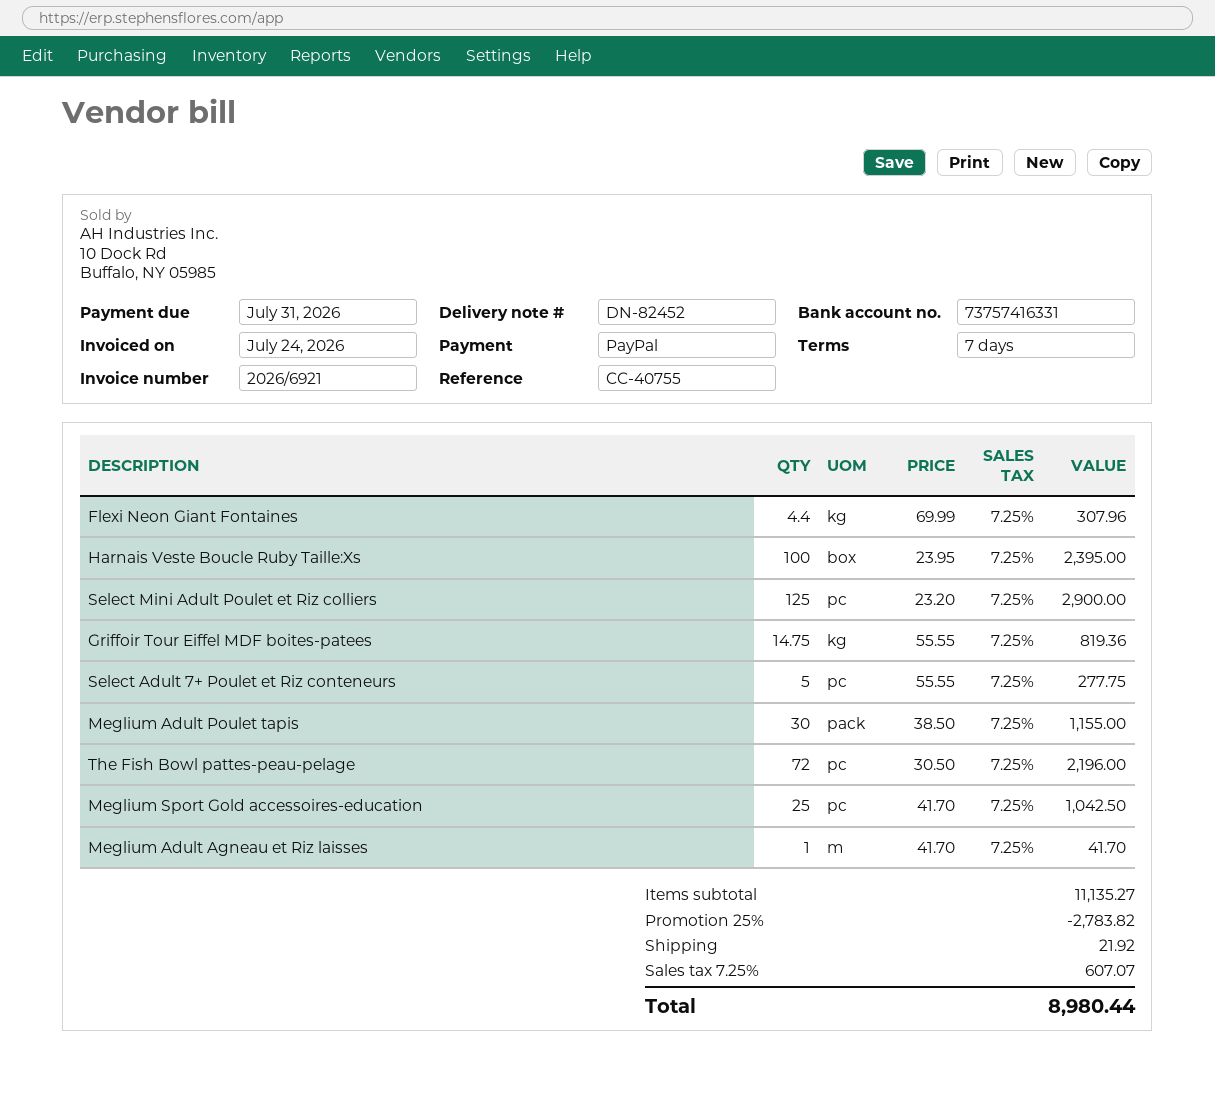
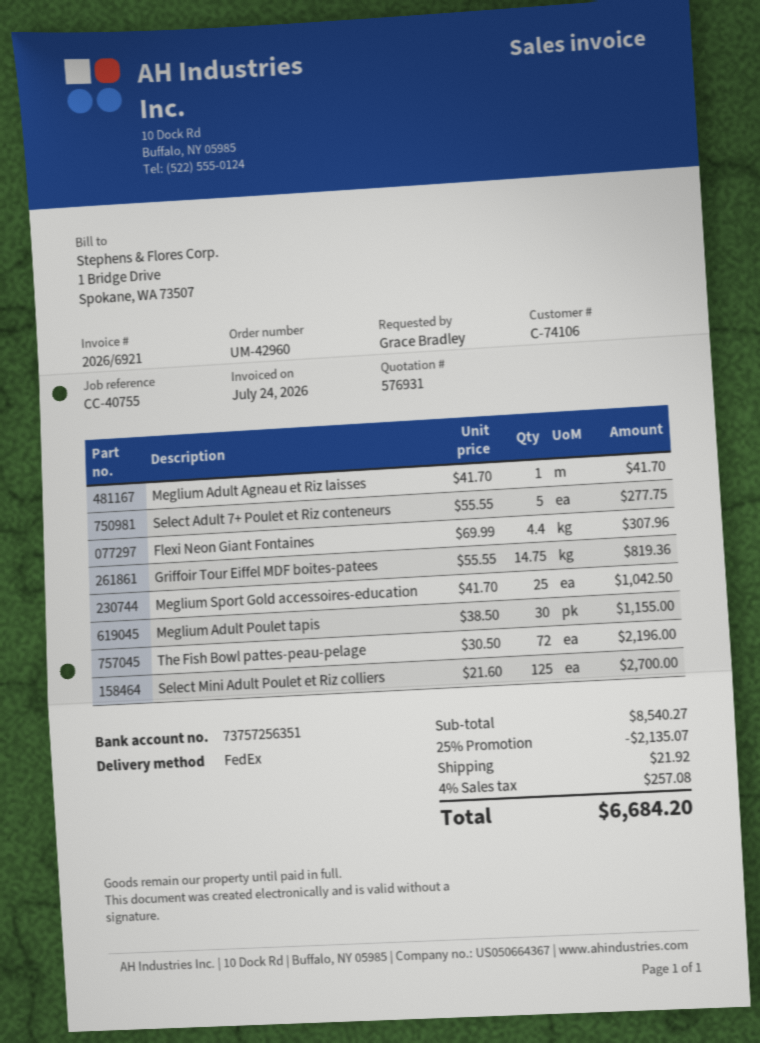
bank account: 73757416331 -> 73757256351
Harnais Veste Boucle Ruby Taille:Xs: 100 x 23.95 = 2395.00 -> none
Select Mini Adult Poulet et Riz colliers: 125 x 23.20 = 2900.00 -> 125 x 21.60 = 2700.00
subtotal: 11135.27 -> 8540.27
discount: 25% = 2783.82 -> 25% = 2135.07
tax: 7.25% = 607.07 -> 4% = 257.08
total: 8980.44 -> 6684.20

